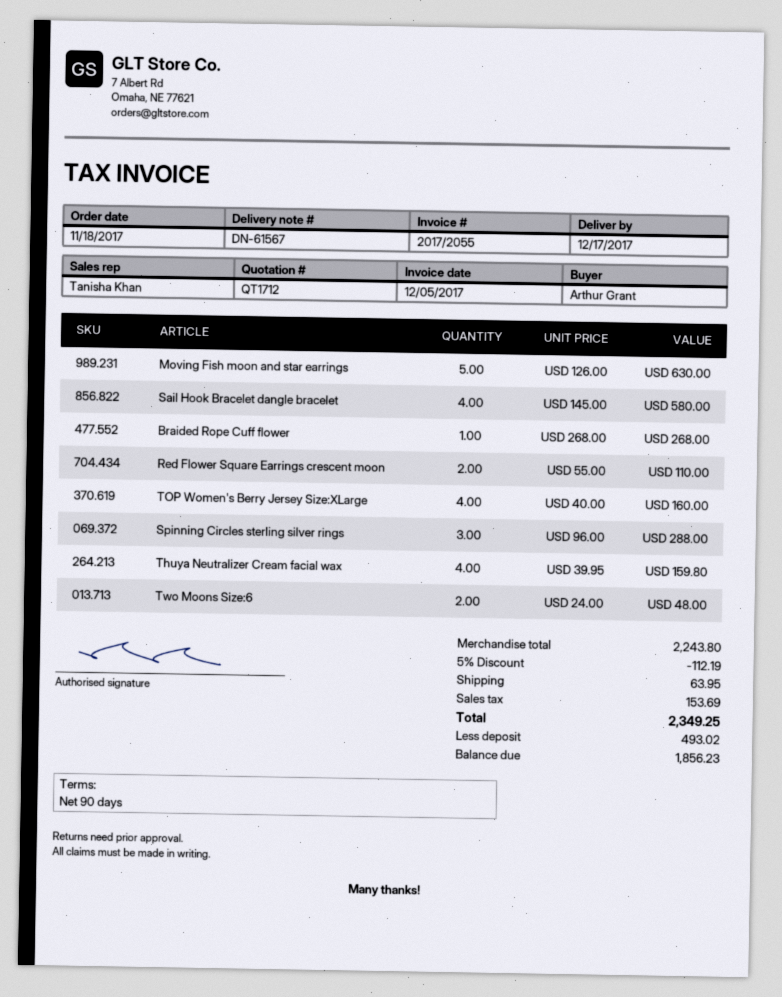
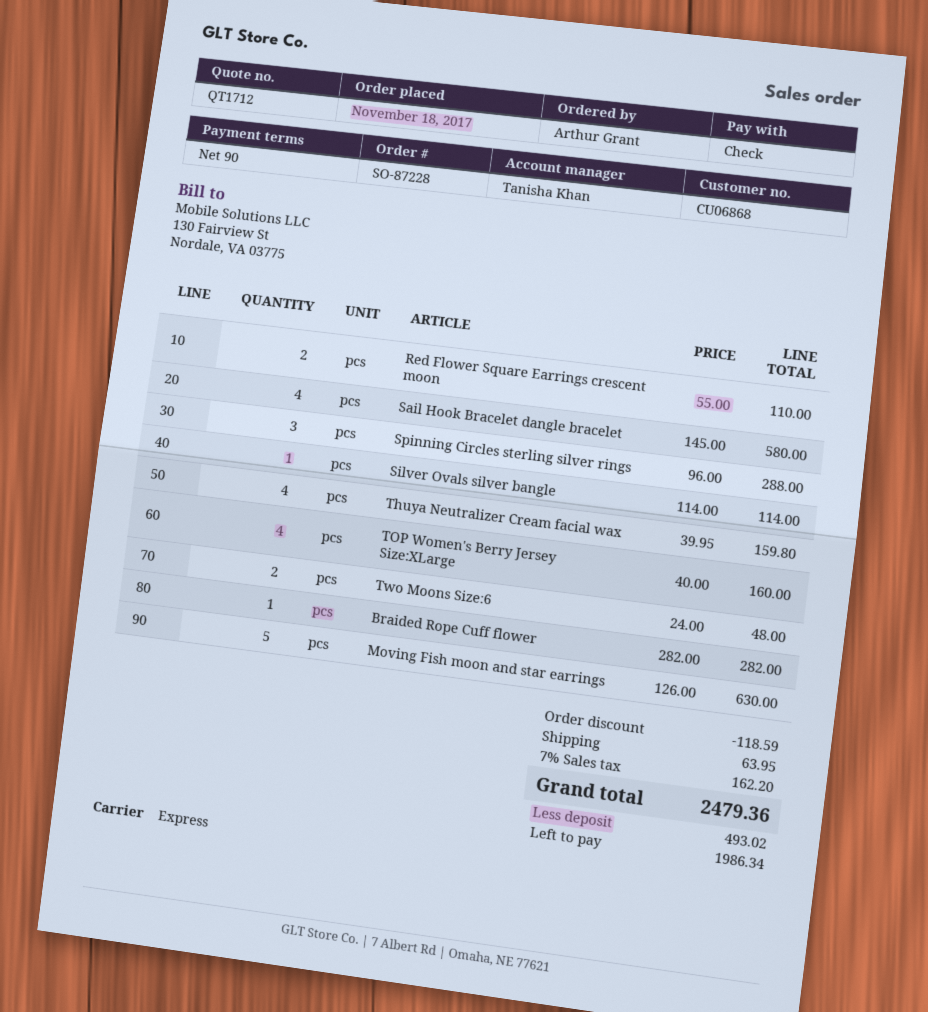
Braided Rope Cuff flower: 1 x 268.00 = 268.00 -> 1 x 282.00 = 282.00
Silver Ovals silver bangle: none -> 1 x 114.00 = 114.00
discount: 112.19 -> 118.59
tax: 153.69 -> 162.20
total: 2349.25 -> 2479.36
balance: 1856.23 -> 1986.34

